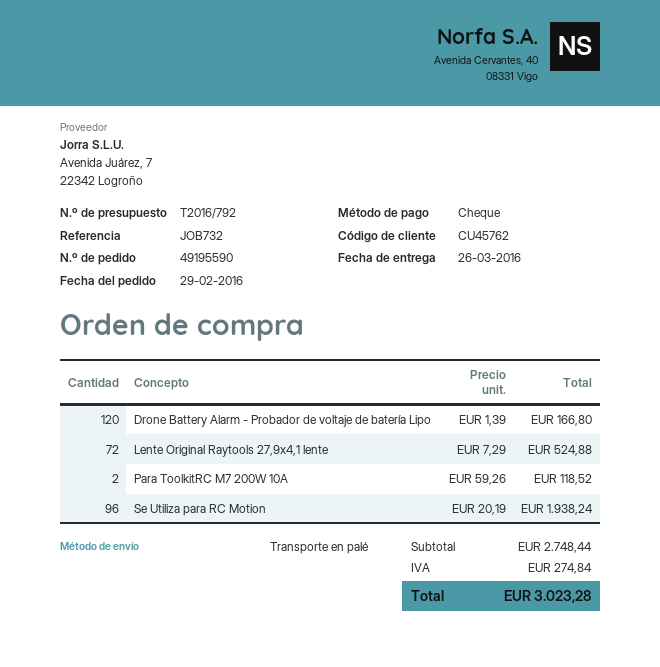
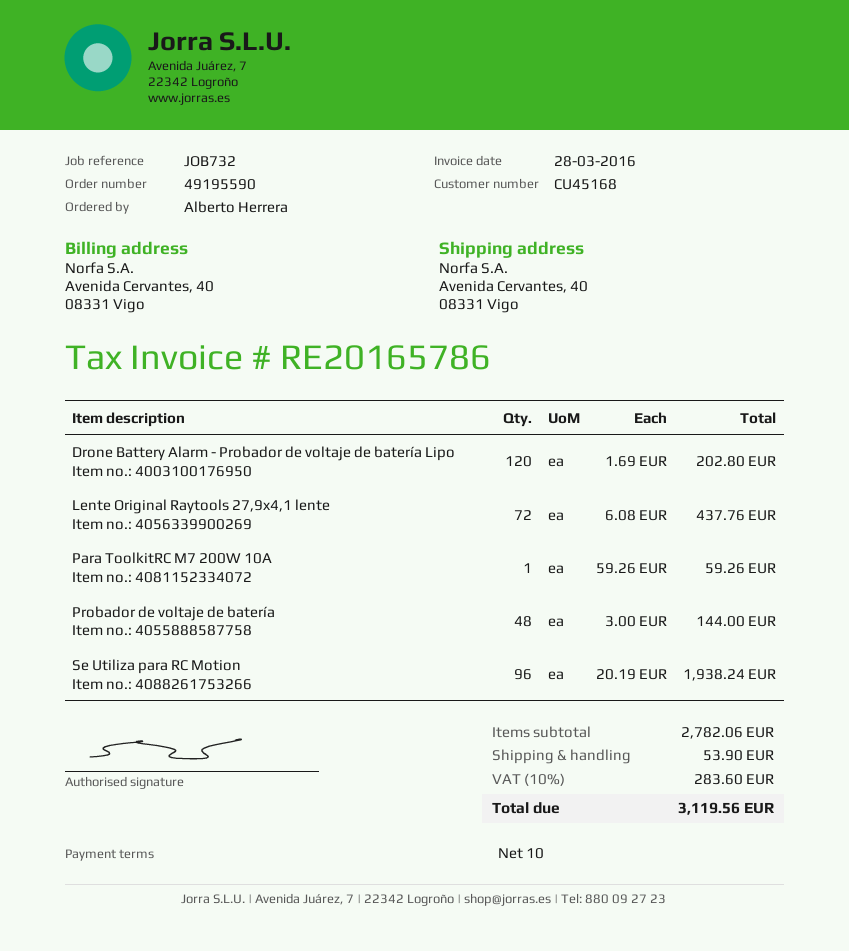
customer number: CU45762 -> CU45168
Drone Battery Alarm - Probador de voltaje de batería Lipo: 120 x 1.39 = 166.80 -> 120 x 1.69 = 202.80
Lente Original Raytools 27,9x4,1 lente: 72 x 7.29 = 524.88 -> 72 x 6.08 = 437.76
Para ToolkitRC M7 200W 10A: 2 x 59.26 = 118.52 -> 1 x 59.26 = 59.26
Probador de voltaje de batería: none -> 48 x 3.00 = 144.00
subtotal: 2748.44 -> 2782.06
shipping: none -> 53.90
tax: 274.84 -> 283.60
total: 3023.28 -> 3119.56

